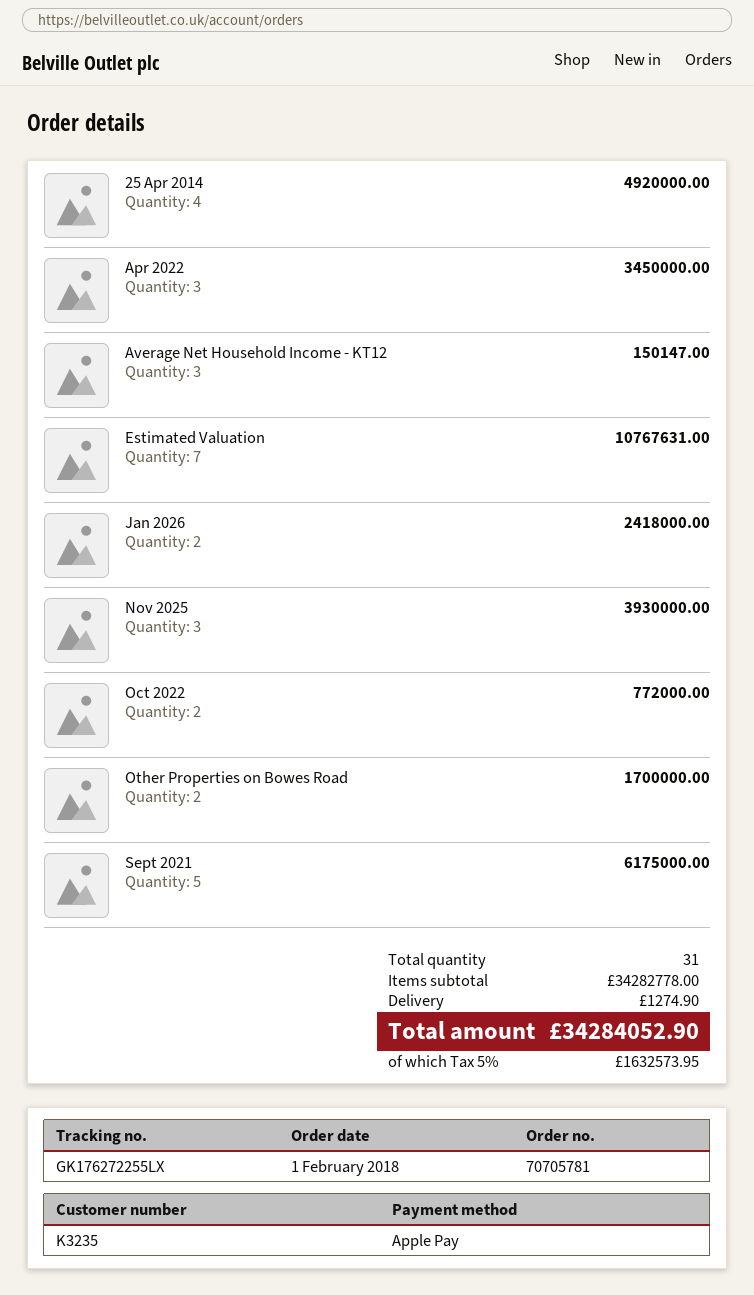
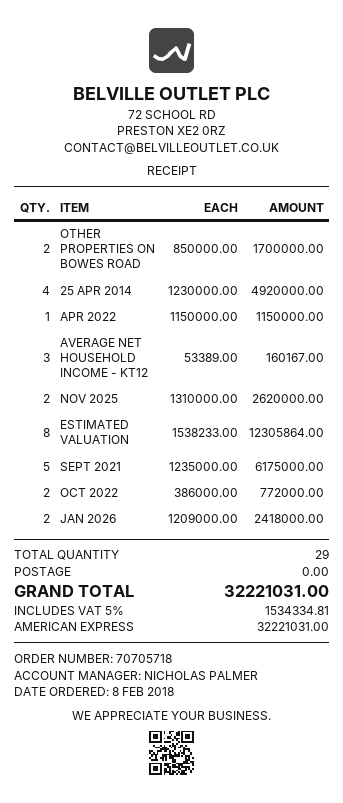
order number: 70705781 -> 70705718
order date: 2018-02-01 -> 2018-02-08
payment method: Apple Pay -> American Express
Apr 2022: 3 for 3450000.00 -> 1 for 1150000.00
Average Net Household Income - KT12: 3 for 150147.00 -> 3 for 160167.00
Estimated Valuation: 7 for 10767631.00 -> 8 for 12305864.00
Nov 2025: 3 for 3930000.00 -> 2 for 2620000.00
total quantity: 31 -> 29
shipping: 1274.90 -> 0.00
tax: 5% = 1632573.95 -> 5% = 1534334.81
total: 34284052.90 -> 32221031.00

